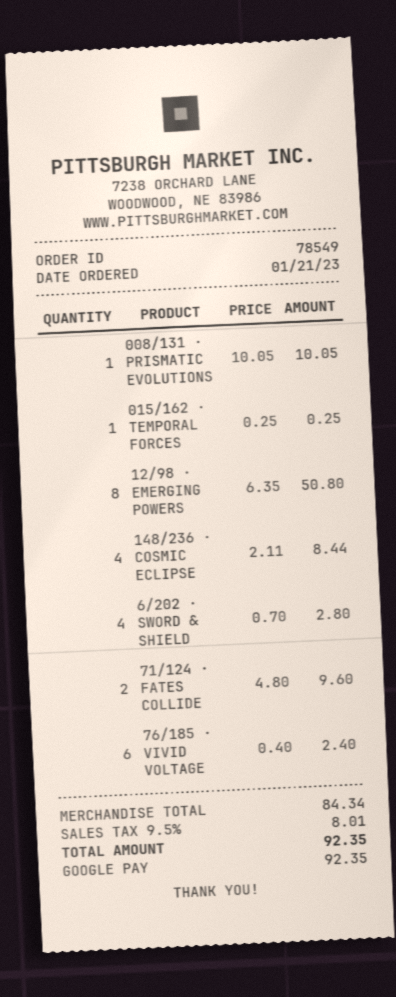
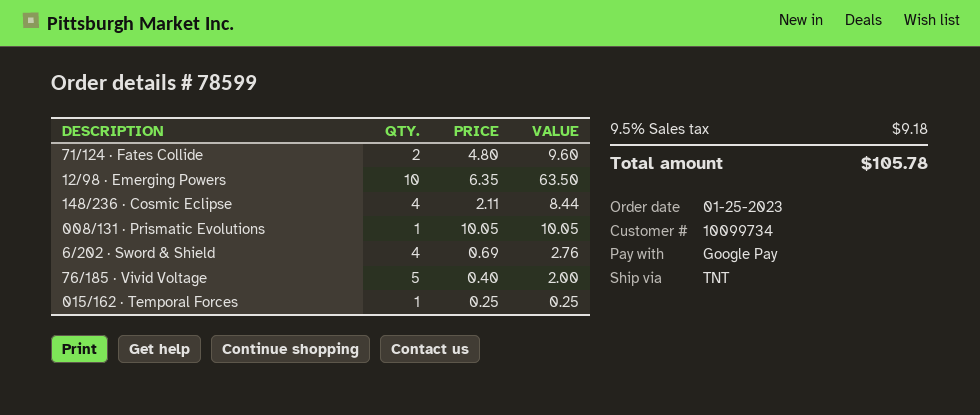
order number: 78549 -> 78599
order date: 2023-01-21 -> 2023-01-25
12/98 · EMERGING POWERS: 8 x 6.35 = 50.80 -> 10 x 6.35 = 63.50
6/202 · SWORD & SHIELD: 4 x 0.70 = 2.80 -> 4 x 0.69 = 2.76
76/185 · VIVID VOLTAGE: 6 x 0.40 = 2.40 -> 5 x 0.40 = 2.00
tax: 9.5% = 8.01 -> 9.5% = 9.18
total: 92.35 -> 105.78

